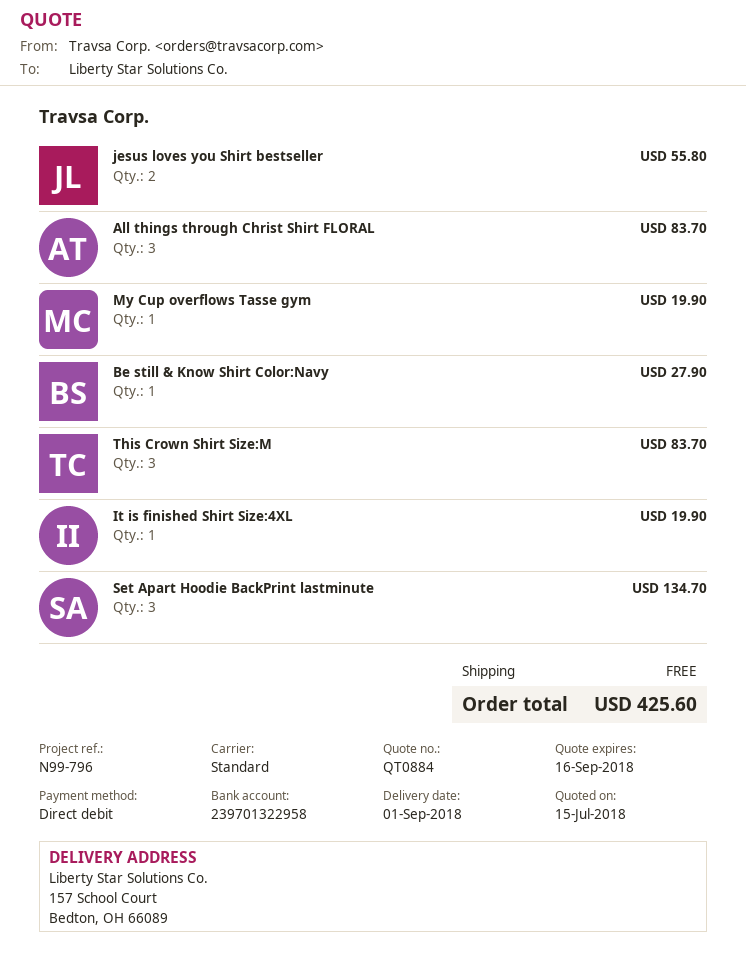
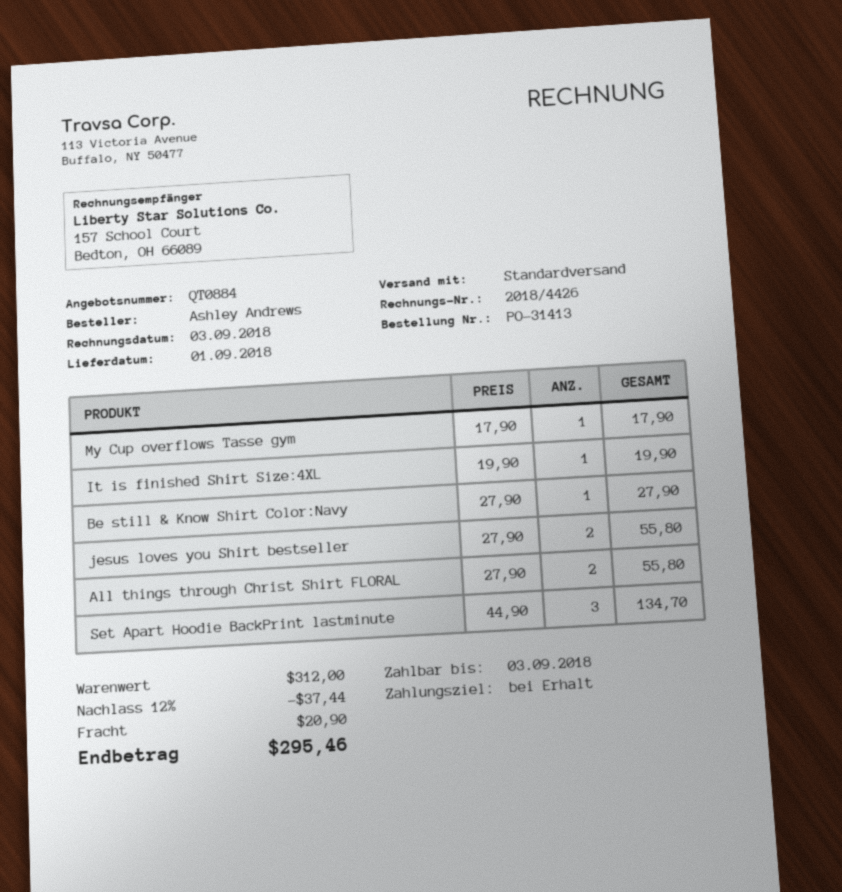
All things through Christ Shirt FLORAL: 3 for 83.70 -> 2 for 55.80
My Cup overflows Tasse gym: 1 for 19.90 -> 1 for 17.90
This Crown Shirt Size:M: 3 for 83.70 -> none
discount: none -> 12% = 37.44
shipping: 0.00 -> 20.90
total: 425.60 -> 295.46

